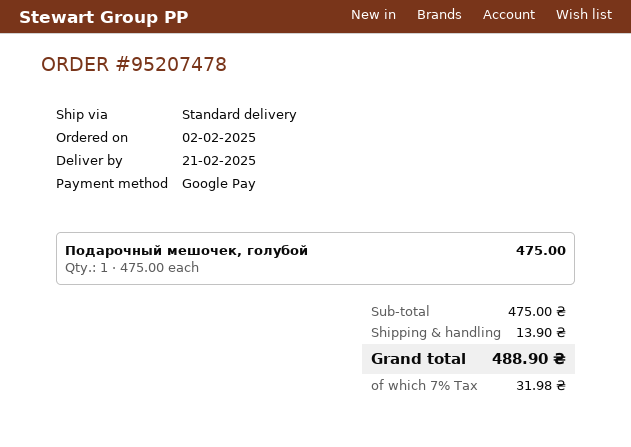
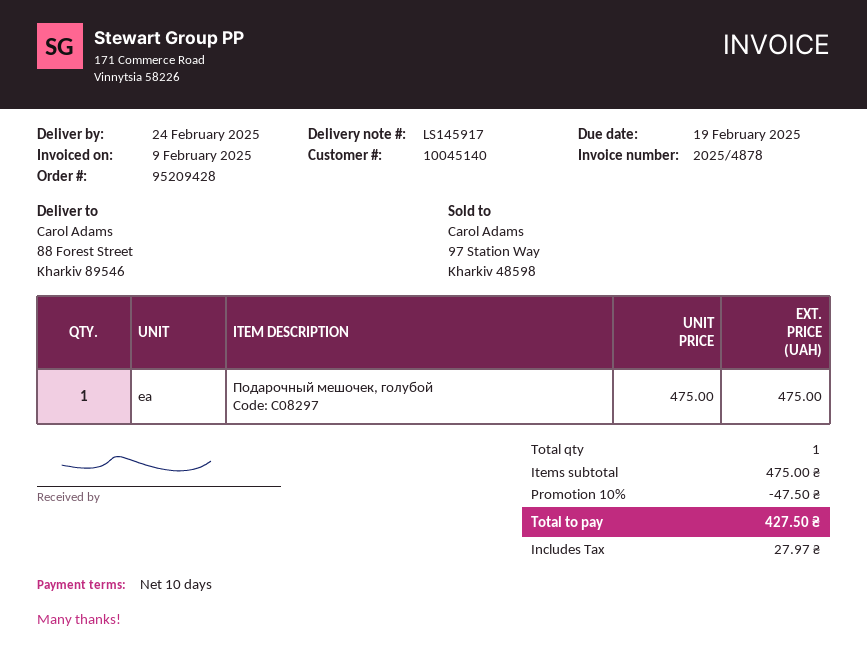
order number: 95207478 -> 95209428
delivery date: 2025-02-21 -> 2025-02-24
discount: none -> 10% = 47.50
shipping: 13.90 -> none
tax: 31.98 -> 27.97
total: 488.90 -> 427.50

